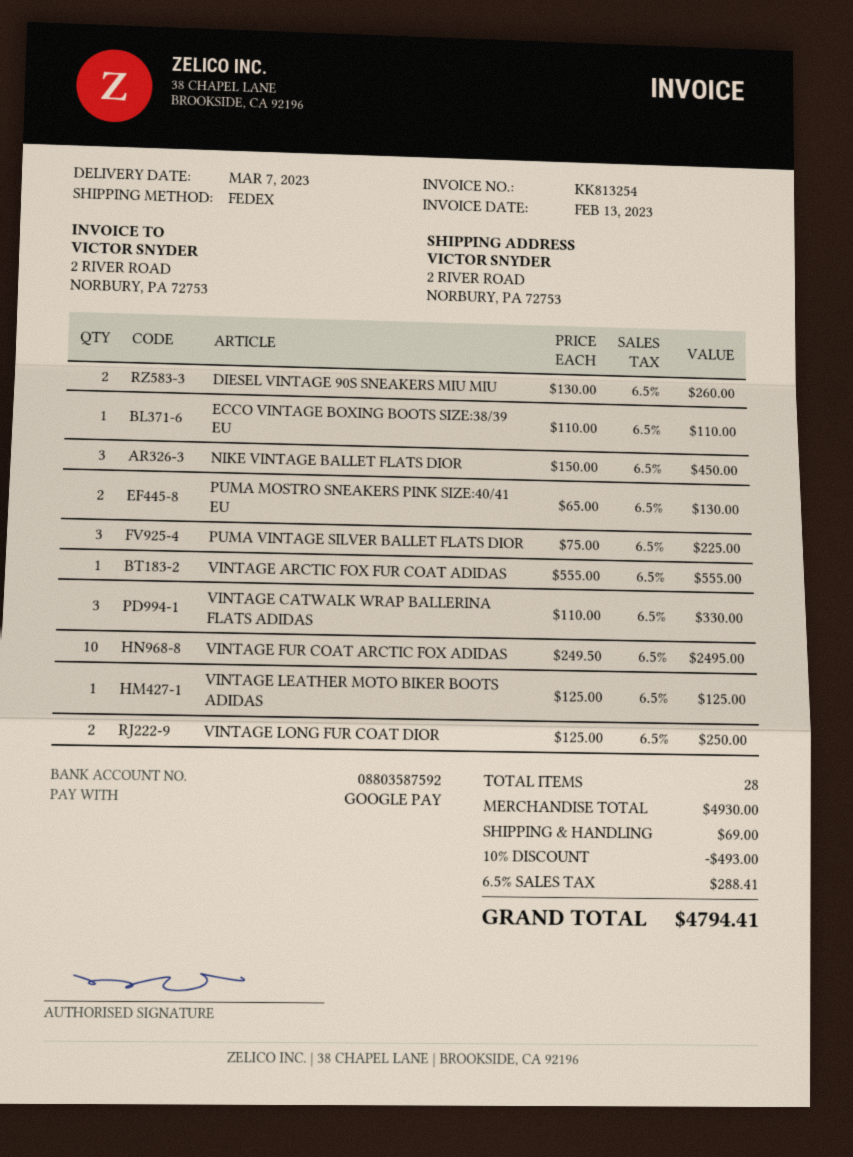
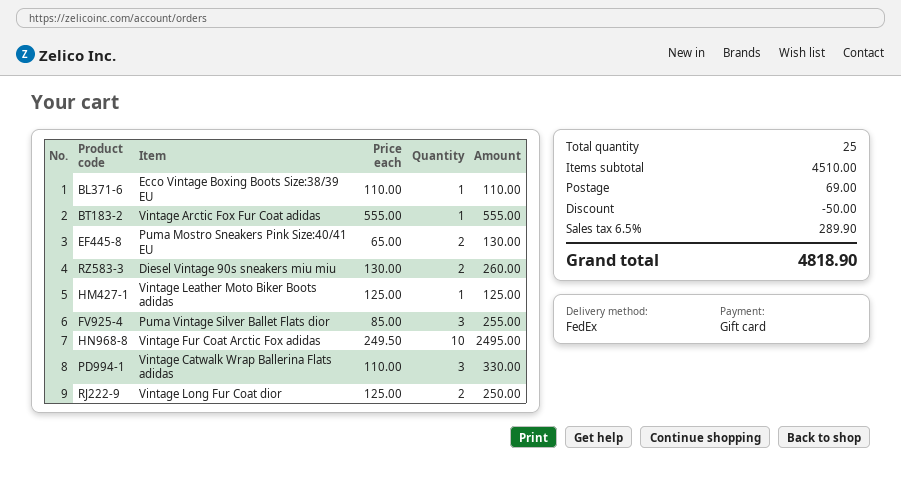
payment method: Google Pay -> gift card
NIKE VINTAGE BALLET FLATS DIOR: 3 x 150.00 = 450.00 -> none
PUMA VINTAGE SILVER BALLET FLATS DIOR: 3 x 75.00 = 225.00 -> 3 x 85.00 = 255.00
total quantity: 28 -> 25
subtotal: 4930.00 -> 4510.00
discount: 493.00 -> 50.00
tax: 6.5% = 288.41 -> 6.5% = 289.90
total: 4794.41 -> 4818.90

